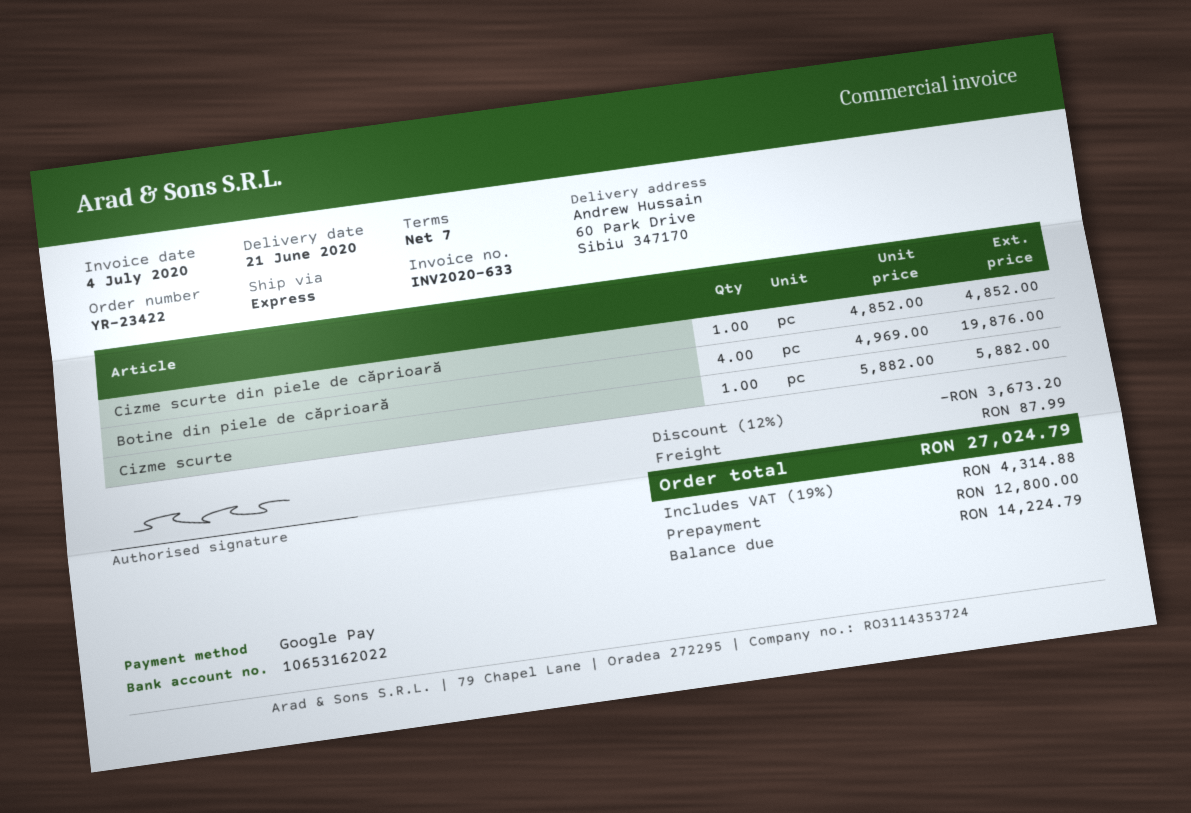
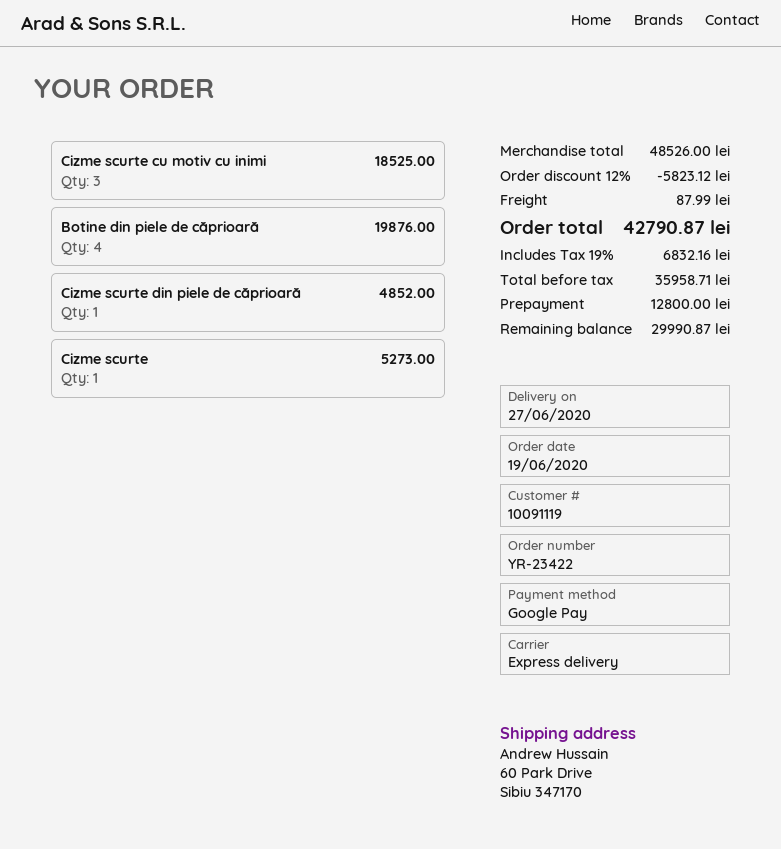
delivery date: 2020-06-21 -> 2020-06-27
Cizme scurte: 1 for 5882.00 -> 1 for 5273.00
Cizme scurte cu motiv cu inimi: none -> 3 for 18525.00
discount: 12% = 3673.20 -> 12% = 5823.12
tax: 19% = 4314.88 -> 19% = 6832.16
total: 27024.79 -> 42790.87
balance: 14224.79 -> 29990.87

